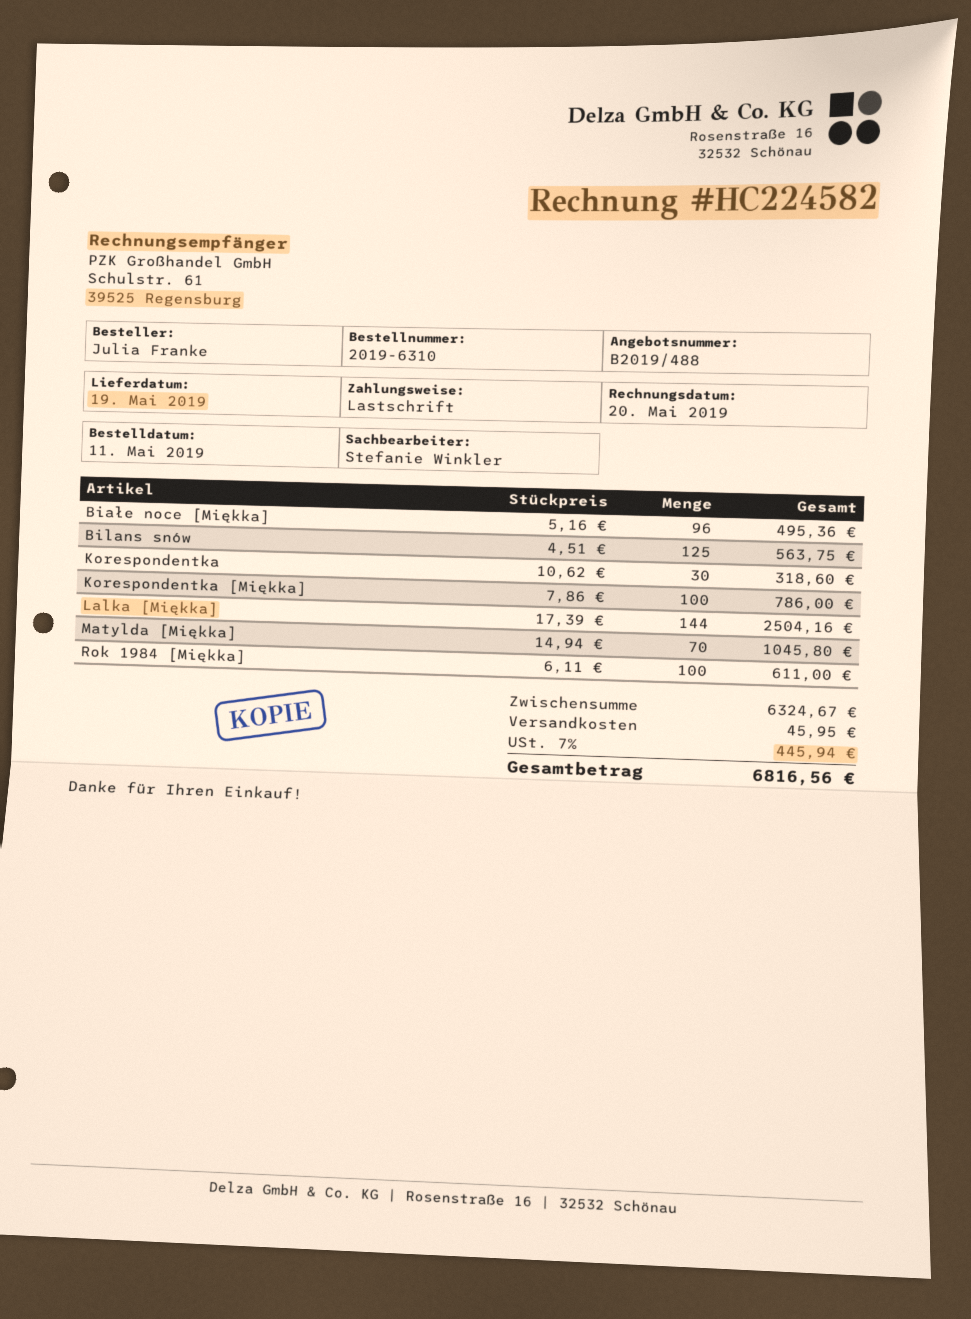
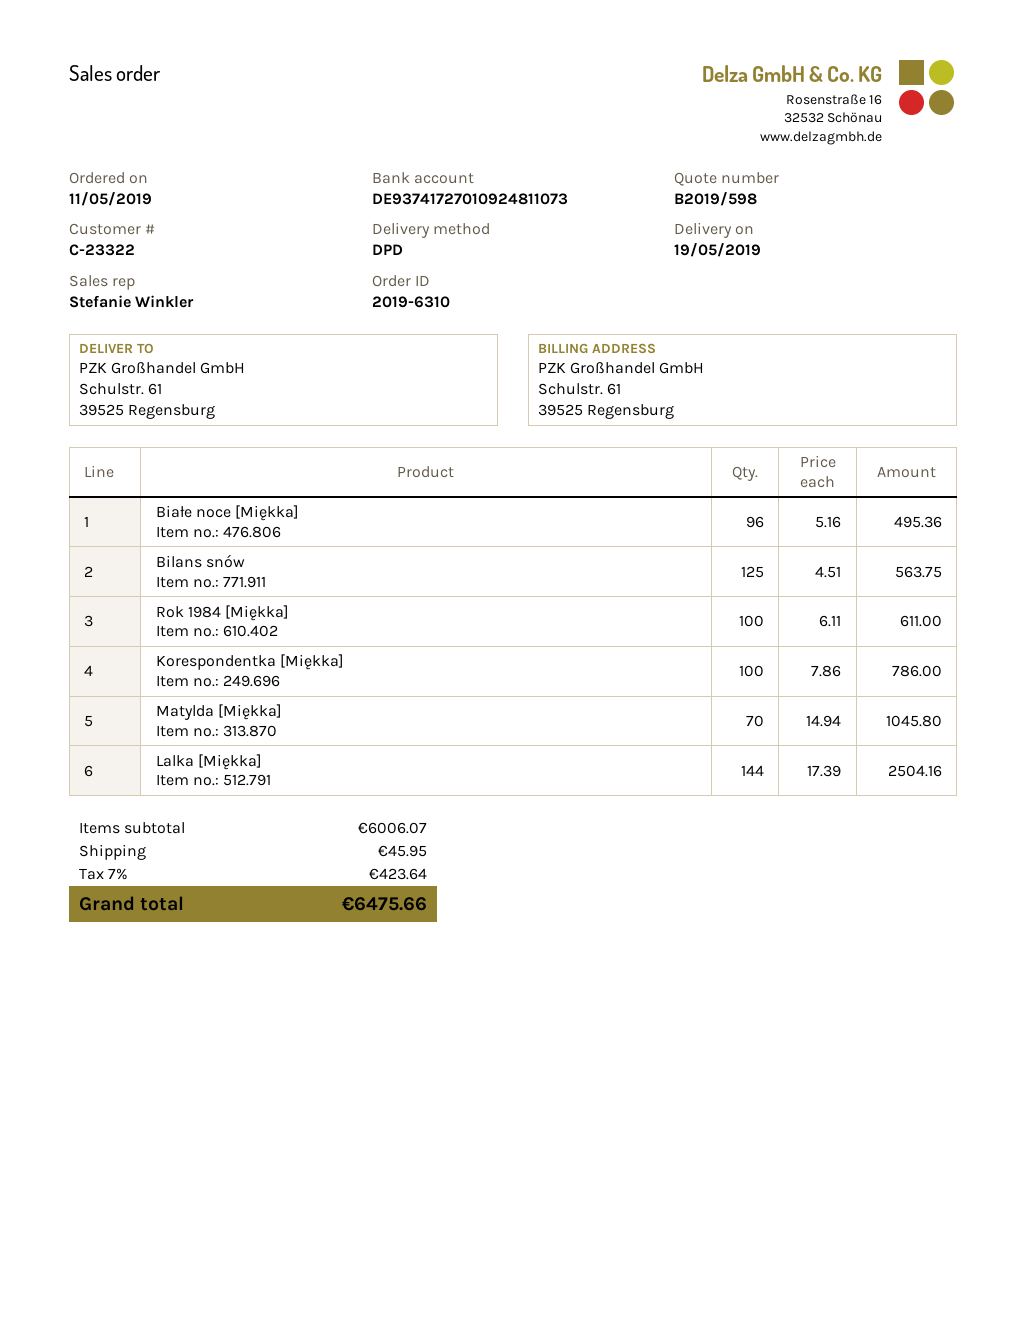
quote number: B2019/488 -> B2019/598
Korespondentka: 30 x 10.62 = 318.60 -> none
subtotal: 6324.67 -> 6006.07
tax: 7% = 445.94 -> 7% = 423.64
total: 6816.56 -> 6475.66

